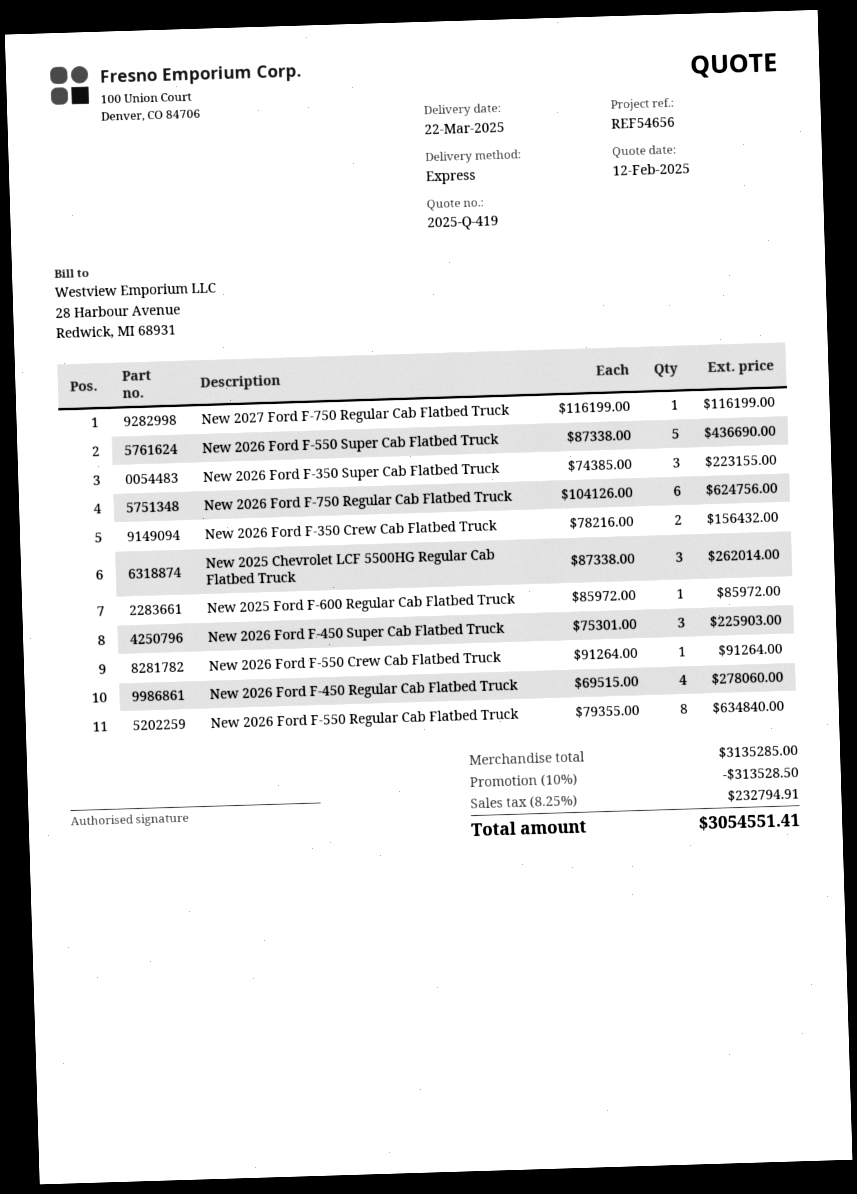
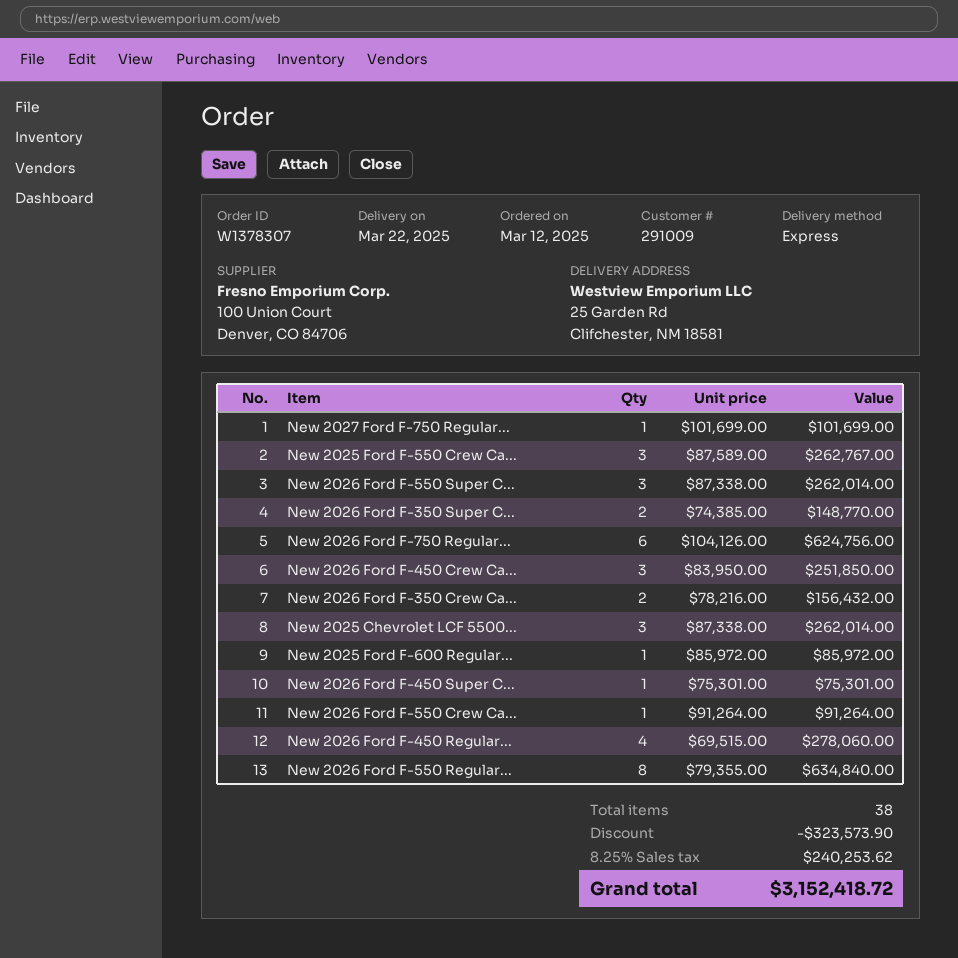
New 2027 Ford F-750 Regular Cab Flatbed Truck: 1 x 116199.00 = 116199.00 -> 1 x 101699.00 = 101699.00
New 2026 Ford F-550 Super Cab Flatbed Truck: 5 x 87338.00 = 436690.00 -> 3 x 87338.00 = 262014.00
New 2026 Ford F-350 Super Cab Flatbed Truck: 3 x 74385.00 = 223155.00 -> 2 x 74385.00 = 148770.00
New 2026 Ford F-450 Super Cab Flatbed Truck: 3 x 75301.00 = 225903.00 -> 1 x 75301.00 = 75301.00
New 2025 Ford F-550 Crew Ca...: none -> 3 x 87589.00 = 262767.00
New 2026 Ford F-450 Crew Ca...: none -> 3 x 83950.00 = 251850.00
discount: 313528.50 -> 323573.90
tax: 8.25% = 232794.91 -> 8.25% = 240253.62
total: 3054551.41 -> 3152418.72

